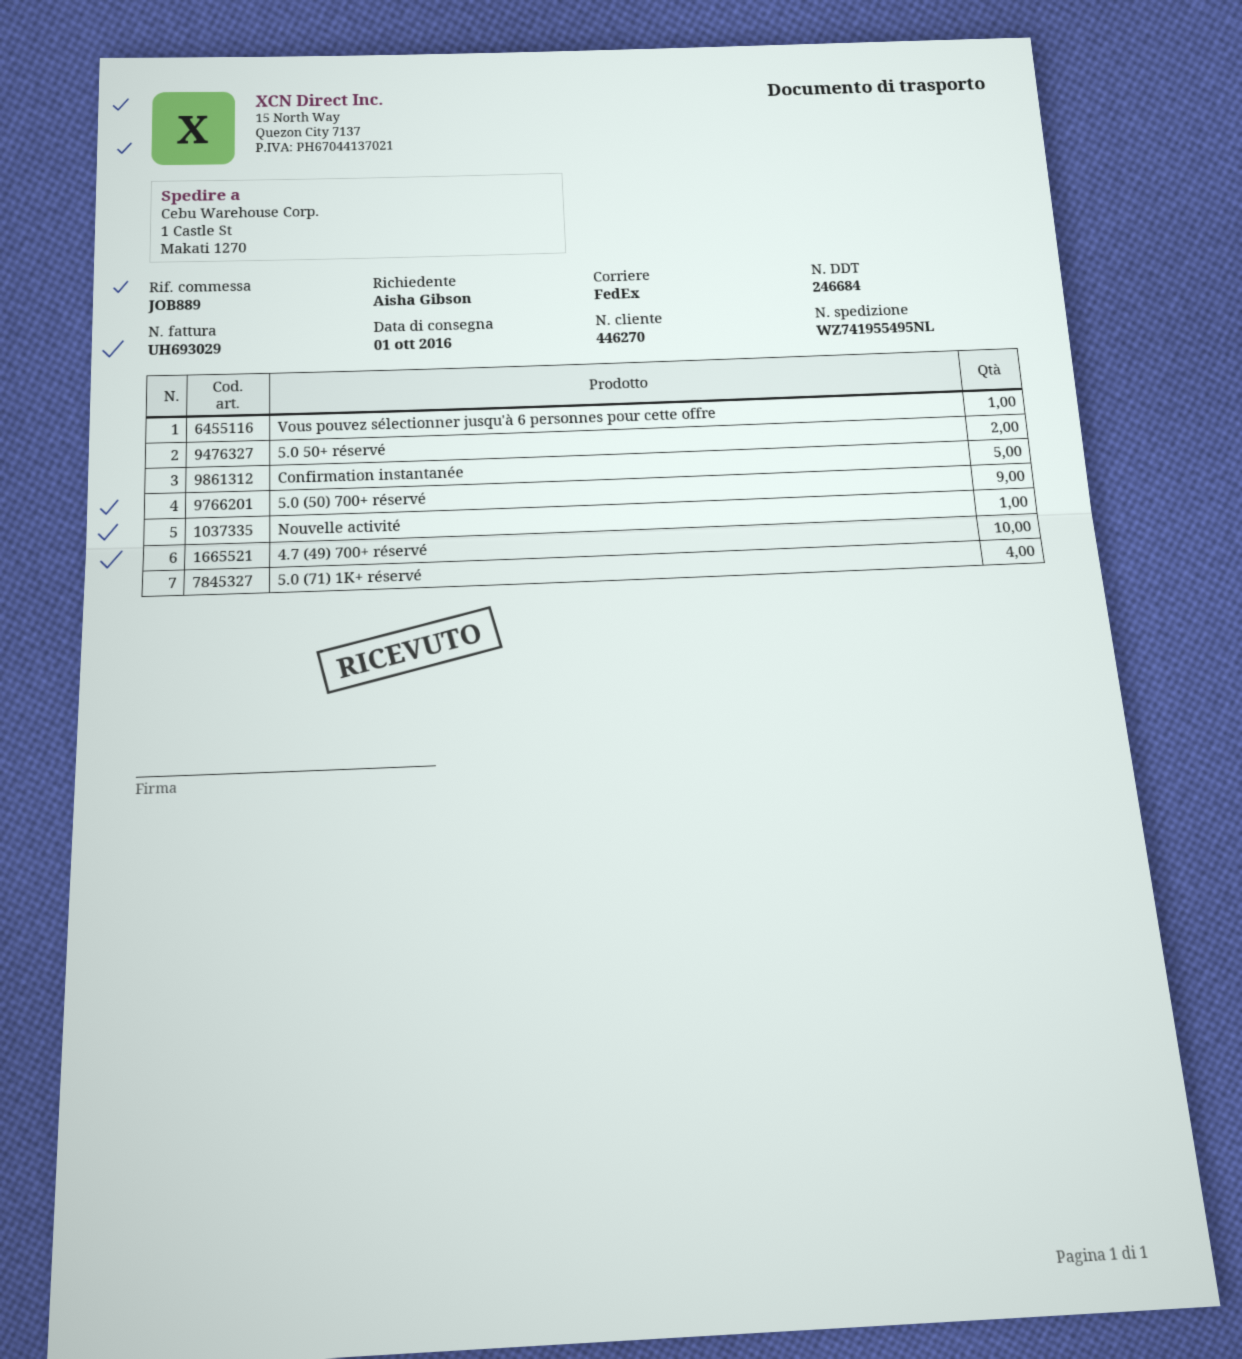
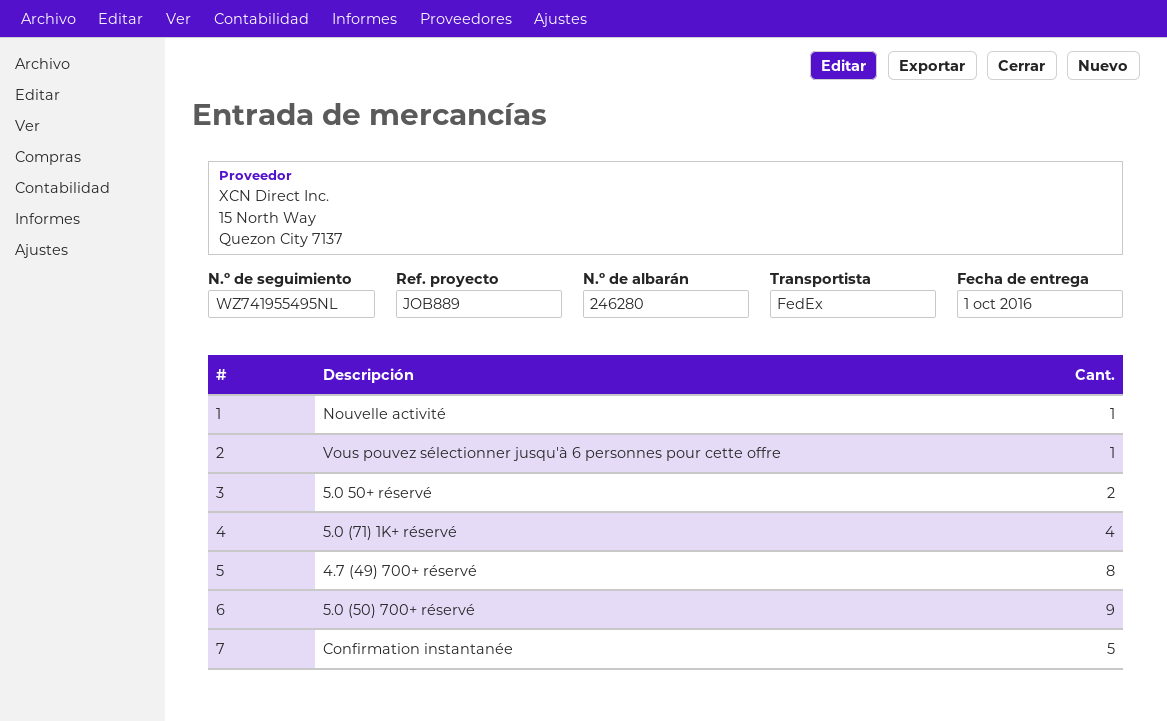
delivery note number: 246684 -> 246280
4.7 (49) 700+ réservé: 10 -> 8

